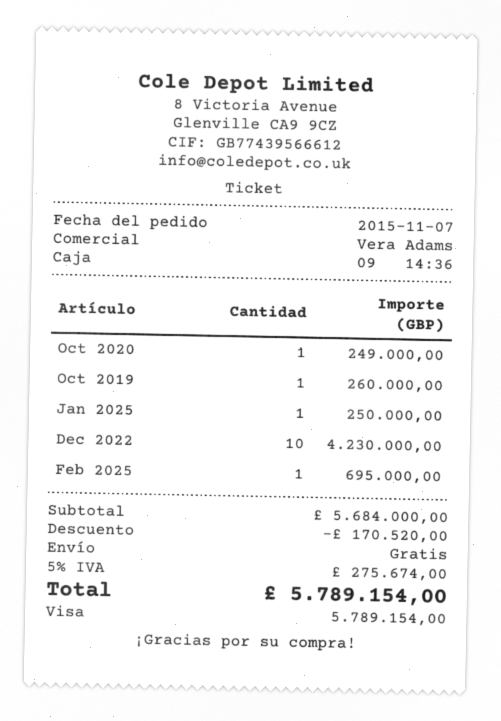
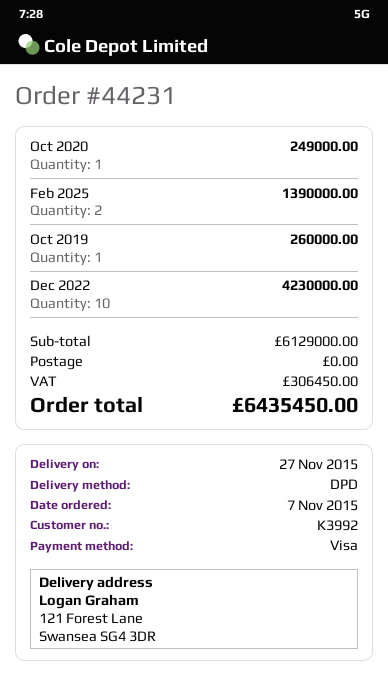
Jan 2025: 1 for 250000.00 -> none
Feb 2025: 1 for 695000.00 -> 2 for 1390000.00
subtotal: 5684000.00 -> 6129000.00
discount: 170520.00 -> none
tax: 275674.00 -> 306450.00
total: 5789154.00 -> 6435450.00

